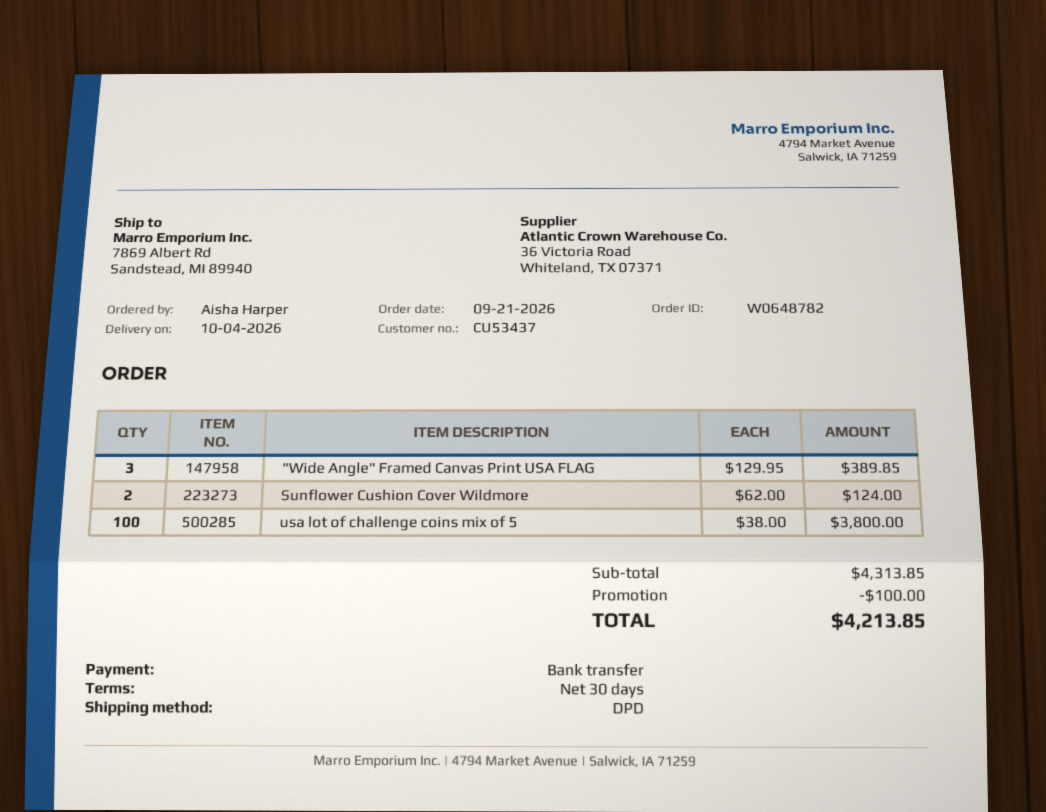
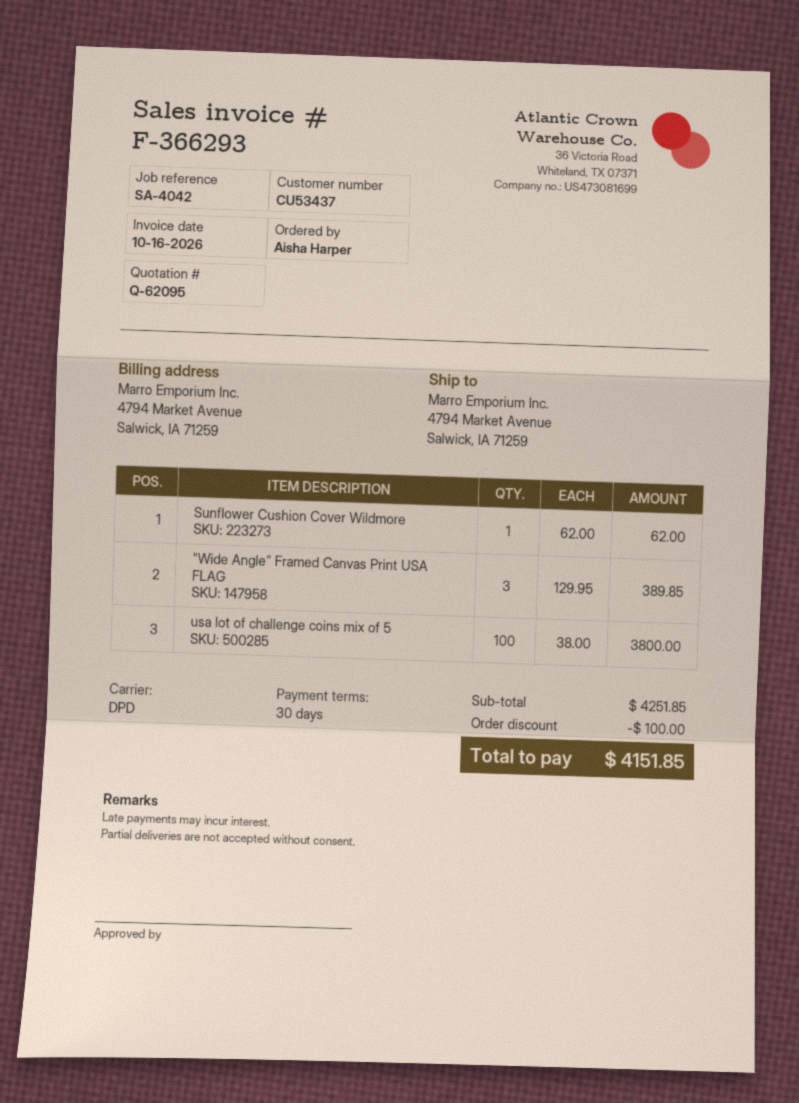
ship to: 7869 Albert Rd, Sandstead, MI 89940 -> 4794 Market Avenue, Salwick, IA 71259
Sunflower Cushion Cover Wildmore: 2 x 62.00 = 124.00 -> 1 x 62.00 = 62.00
subtotal: 4313.85 -> 4251.85
total: 4213.85 -> 4151.85

